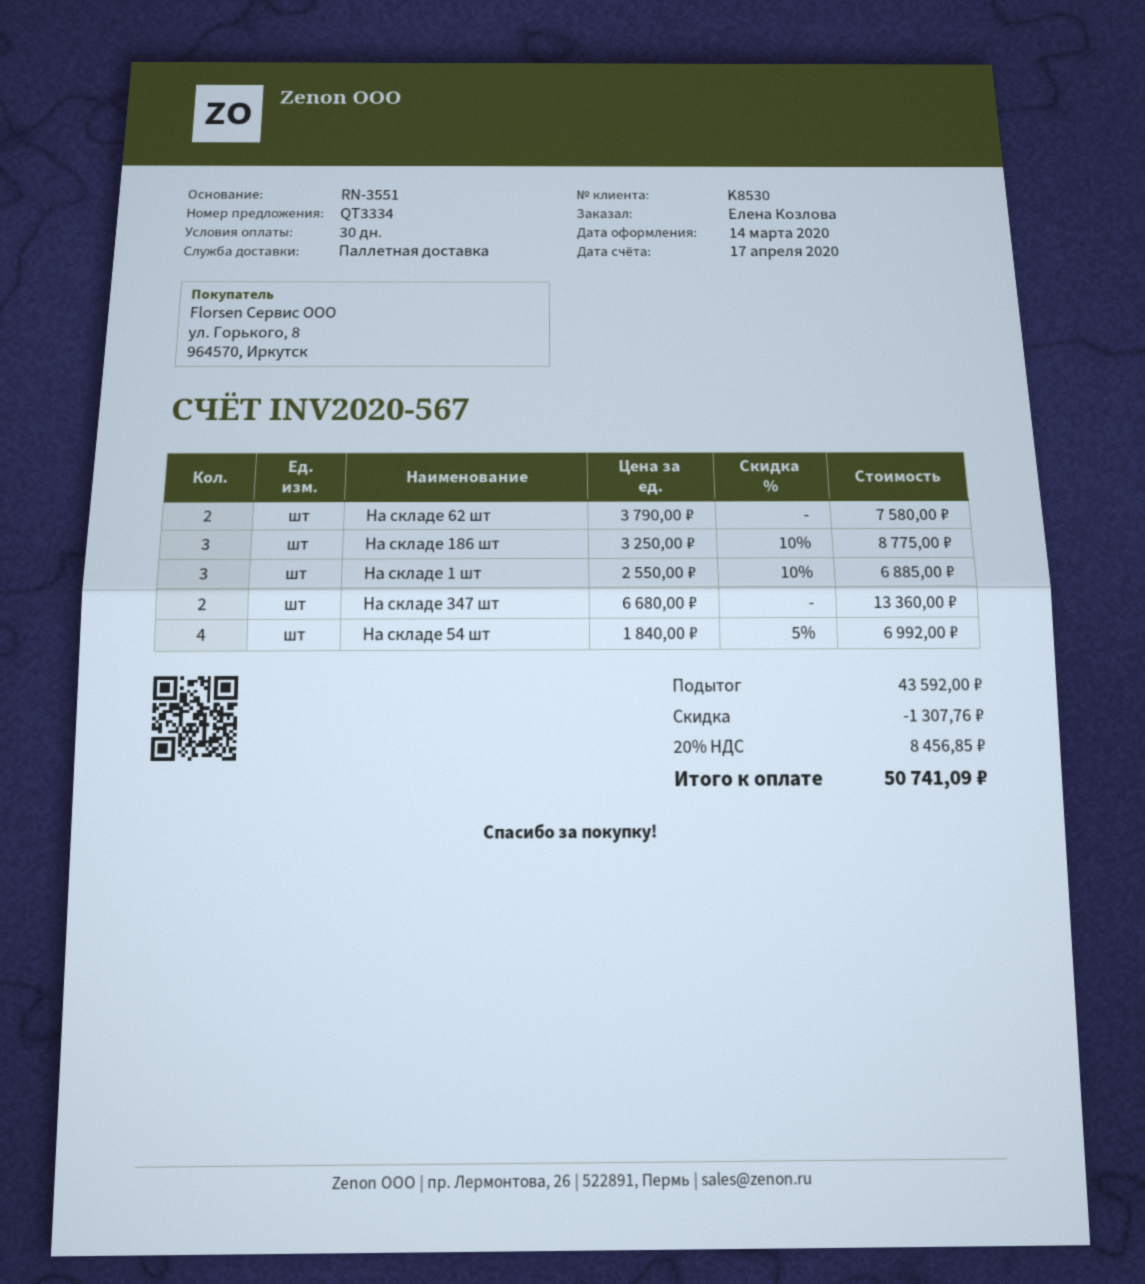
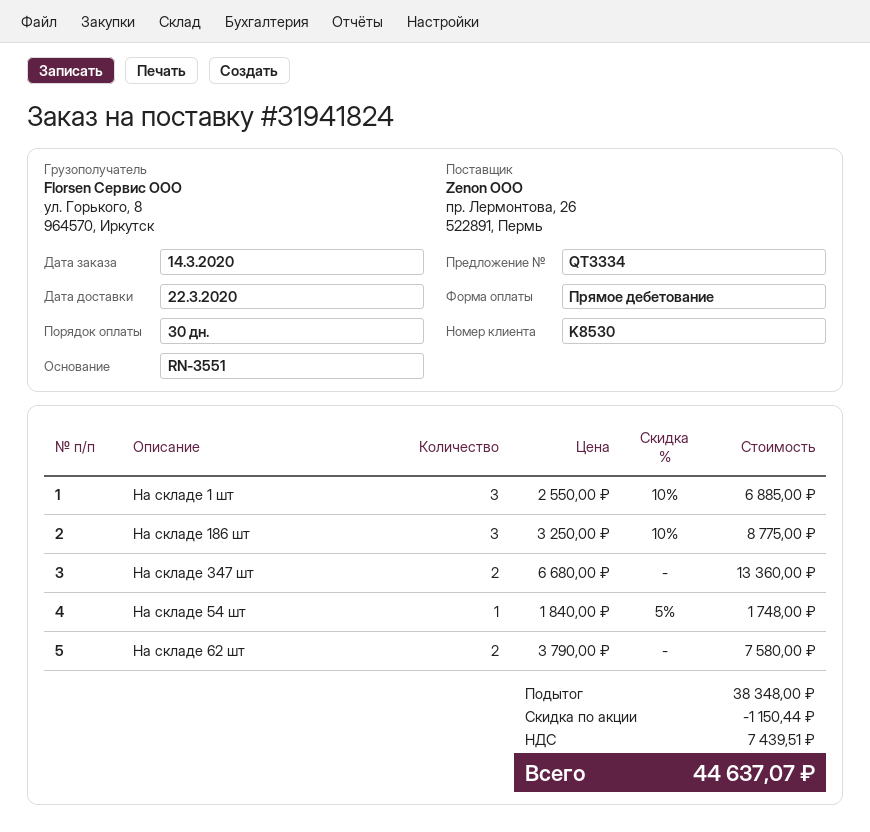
На складе 54 шт: 4 x 1840.00 - 5% = 6992.00 -> 1 x 1840.00 - 5% = 1748.00
subtotal: 43592.00 -> 38348.00
discount: 1307.76 -> 1150.44
tax: 8456.85 -> 7439.51
total: 50741.09 -> 44637.07

